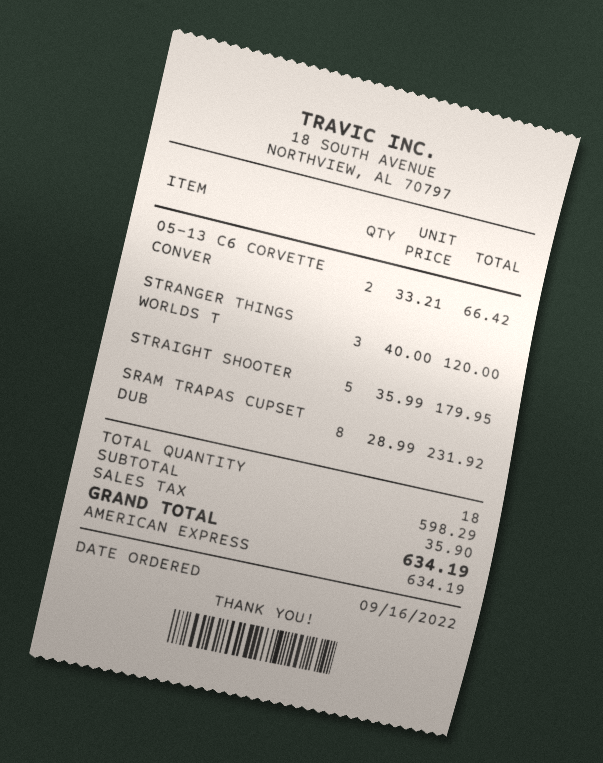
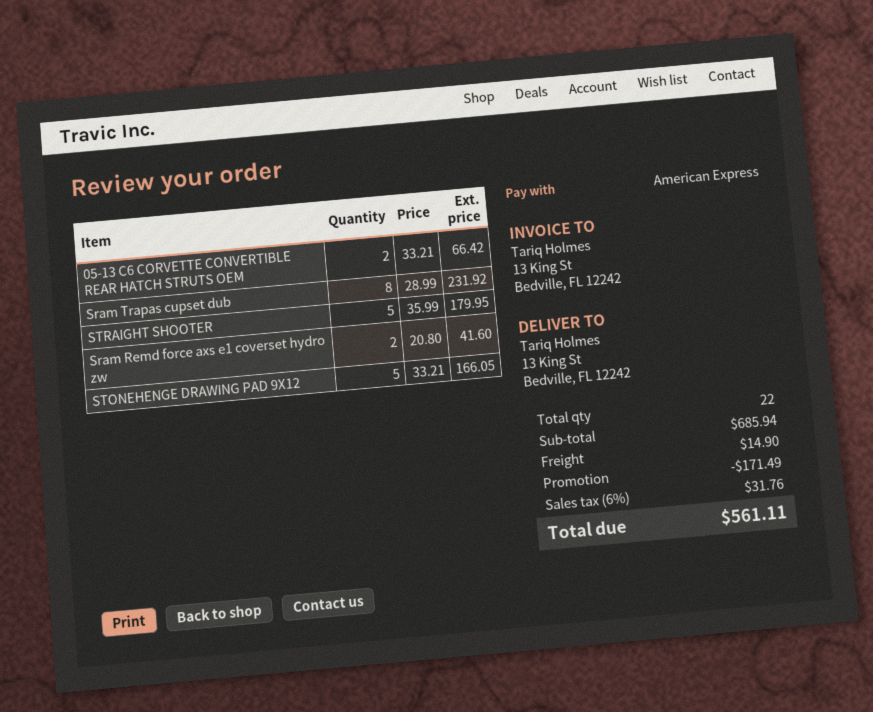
STRANGER THINGS WORLDS T: 3 x 40.00 = 120.00 -> none
Sram Remd force axs e1 coverset hydro zw: none -> 2 x 20.80 = 41.60
STONEHENGE DRAWING PAD 9X12: none -> 5 x 33.21 = 166.05
total quantity: 18 -> 22
subtotal: 598.29 -> 685.94
discount: none -> 171.49
shipping: none -> 14.90
tax: 35.90 -> 31.76
total: 634.19 -> 561.11

